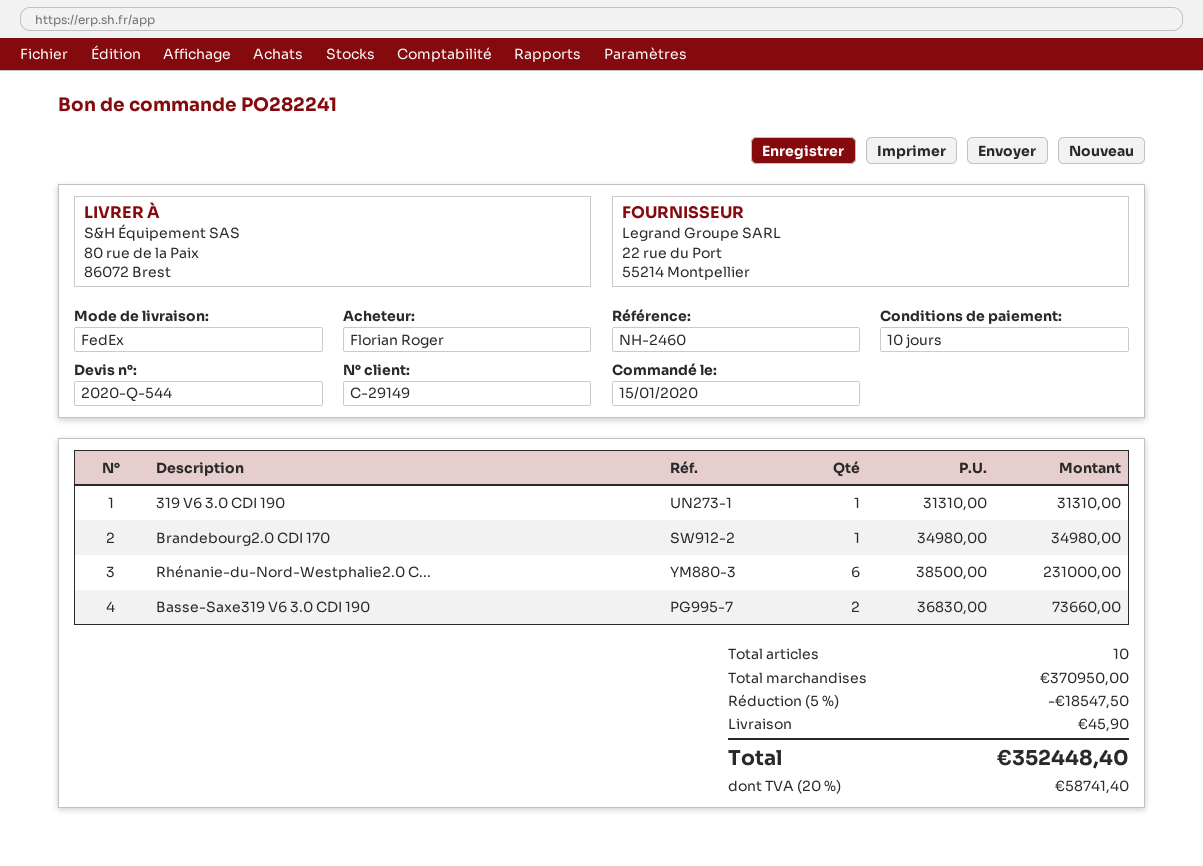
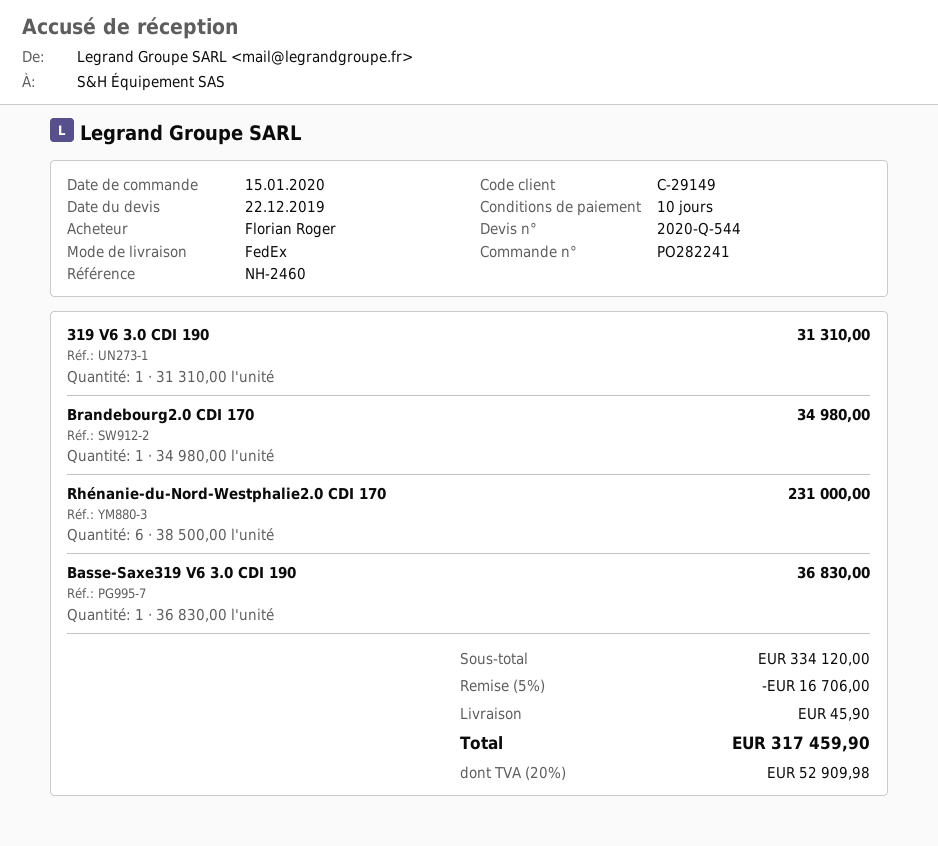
Basse-Saxe319 V6 3.0 CDI 190: 2 x 36830.00 = 73660.00 -> 1 x 36830.00 = 36830.00
subtotal: 370950.00 -> 334120.00
discount: 5% = 18547.50 -> 5% = 16706.00
tax: 20% = 58741.40 -> 20% = 52909.98
total: 352448.40 -> 317459.90

